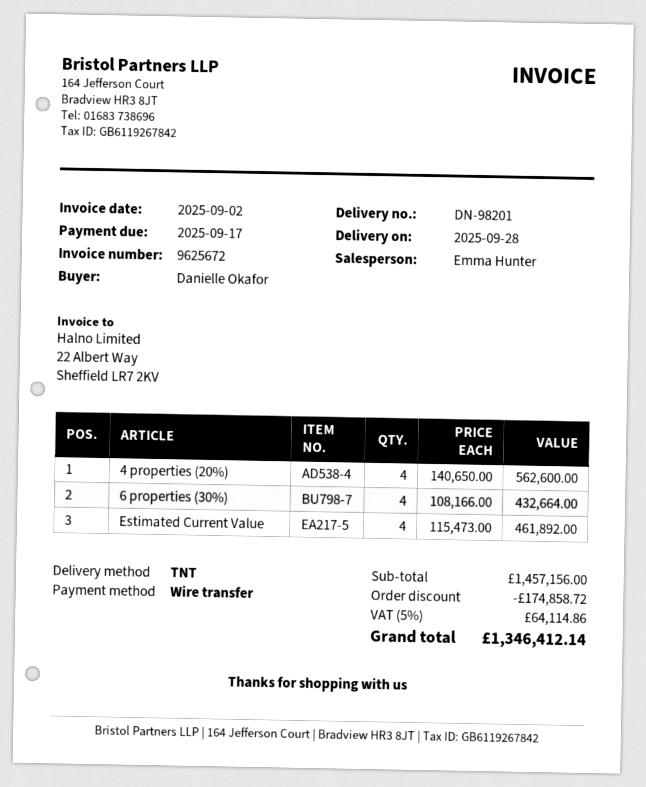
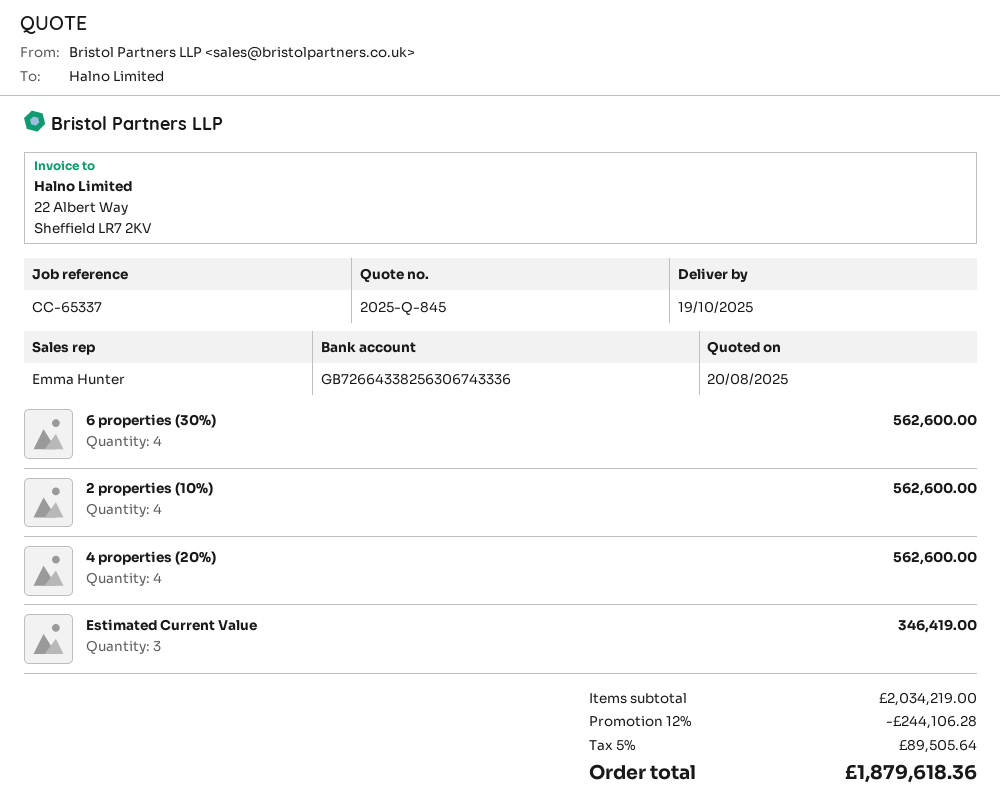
delivery date: 2025-09-28 -> 2025-10-19
6 properties (30%): 4 for 432664.00 -> 4 for 562600.00
Estimated Current Value: 4 for 461892.00 -> 3 for 346419.00
2 properties (10%): none -> 4 for 562600.00
subtotal: 1457156.00 -> 2034219.00
discount: 174858.72 -> 244106.28
tax: 5% = 64114.86 -> 5% = 89505.64
total: 1346412.14 -> 1879618.36

